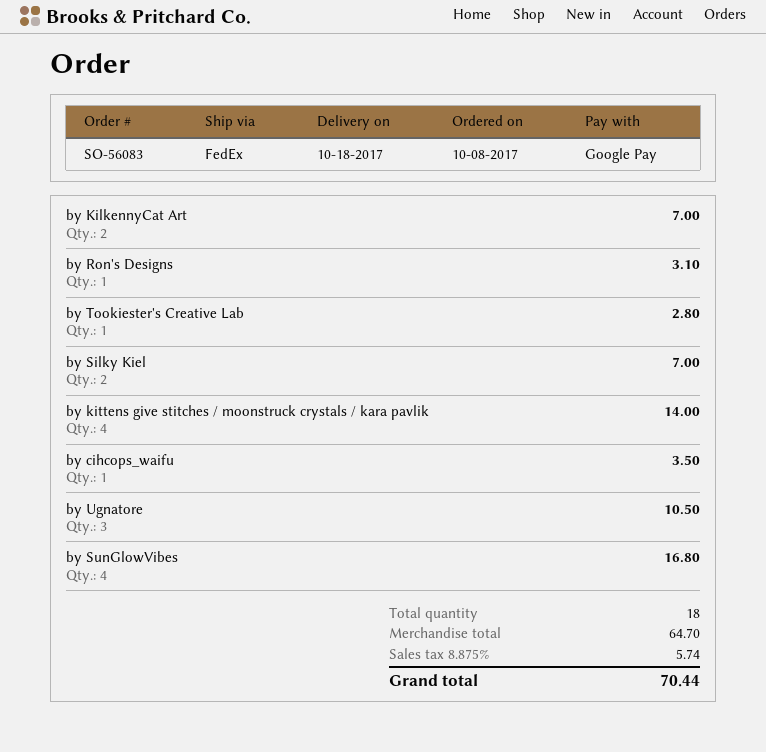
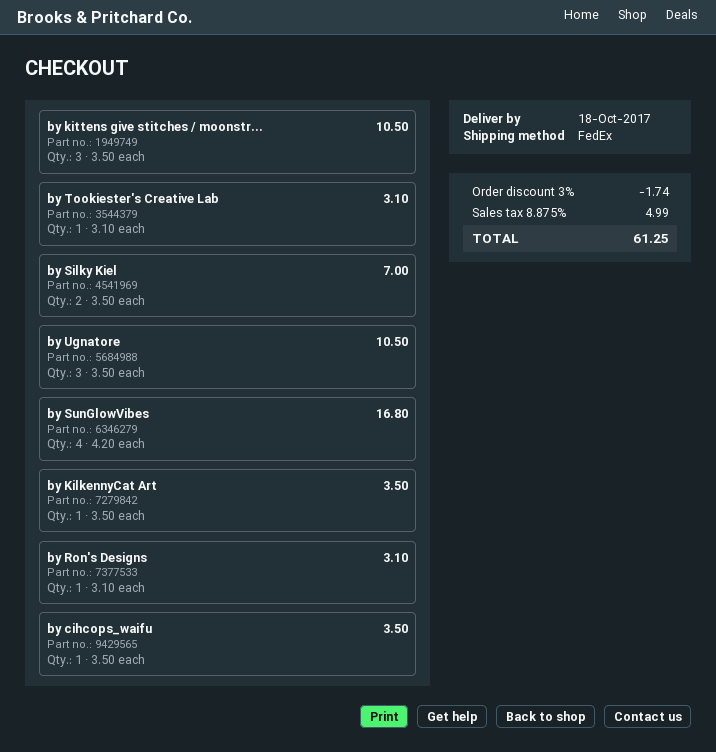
by KilkennyCat Art: 2 for 7.00 -> 1 for 3.50
by Tookiester's Creative Lab: 1 for 2.80 -> 1 for 3.10
by kittens give stitches / moonstruck crystals / kara pavlik: 4 for 14.00 -> 3 for 10.50
discount: none -> 3% = 1.74
tax: 8.875% = 5.74 -> 8.875% = 4.99
total: 70.44 -> 61.25

